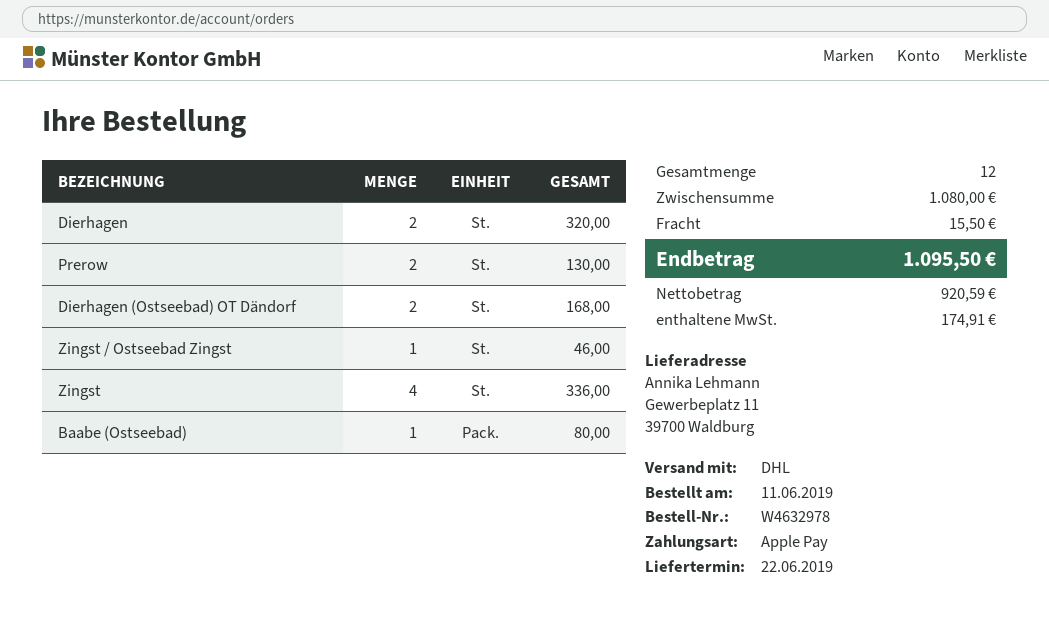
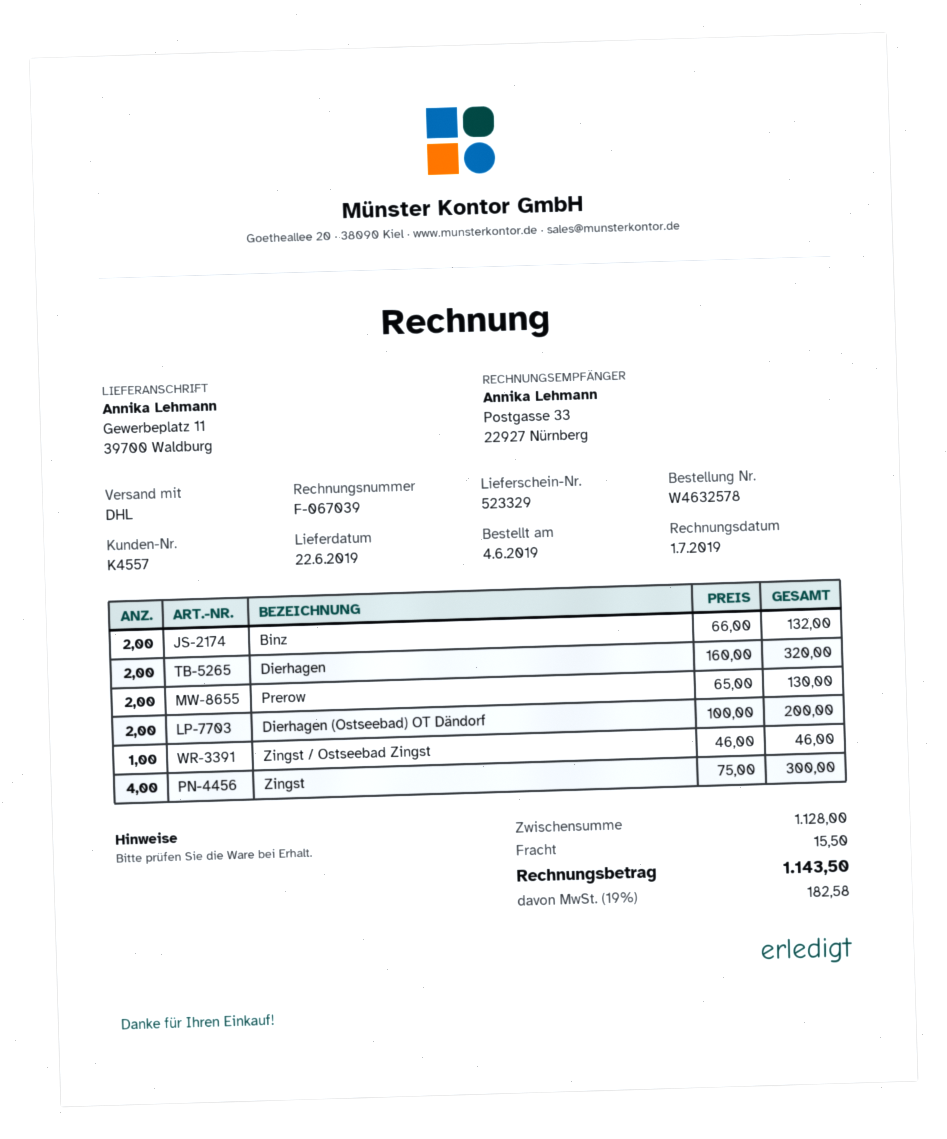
order number: W4632978 -> W4632578
order date: 2019-06-11 -> 2019-06-04
Dierhagen (Ostseebad) OT Dändorf: 2 for 168.00 -> 2 for 200.00
Zingst: 4 for 336.00 -> 4 for 300.00
Baabe (Ostseebad): 1 for 80.00 -> none
Binz: none -> 2 for 132.00
subtotal: 1080.00 -> 1128.00
tax: 174.91 -> 182.58
total: 1095.50 -> 1143.50

